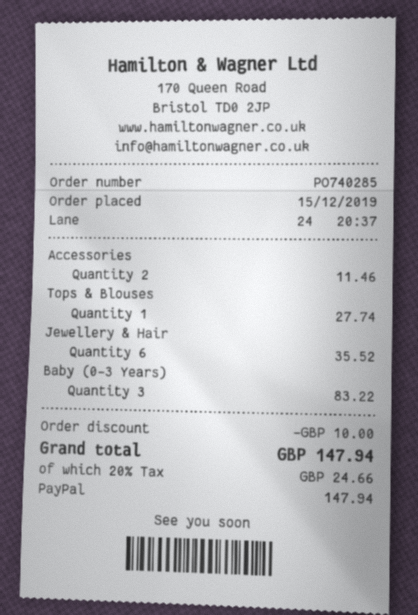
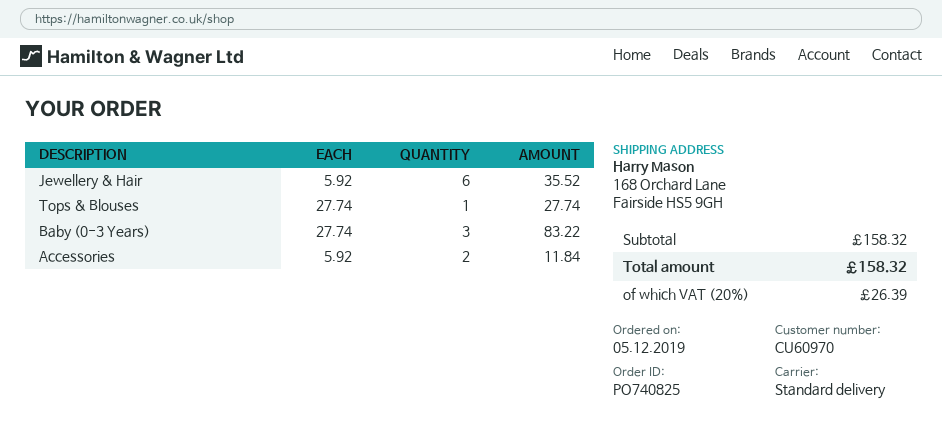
order number: PO740285 -> PO740825
order date: 2019-12-15 -> 2019-12-05
Accessories: 2 for 11.46 -> 2 for 11.84
discount: 10.00 -> none
tax: 20% = 24.66 -> 20% = 26.39
total: 147.94 -> 158.32

